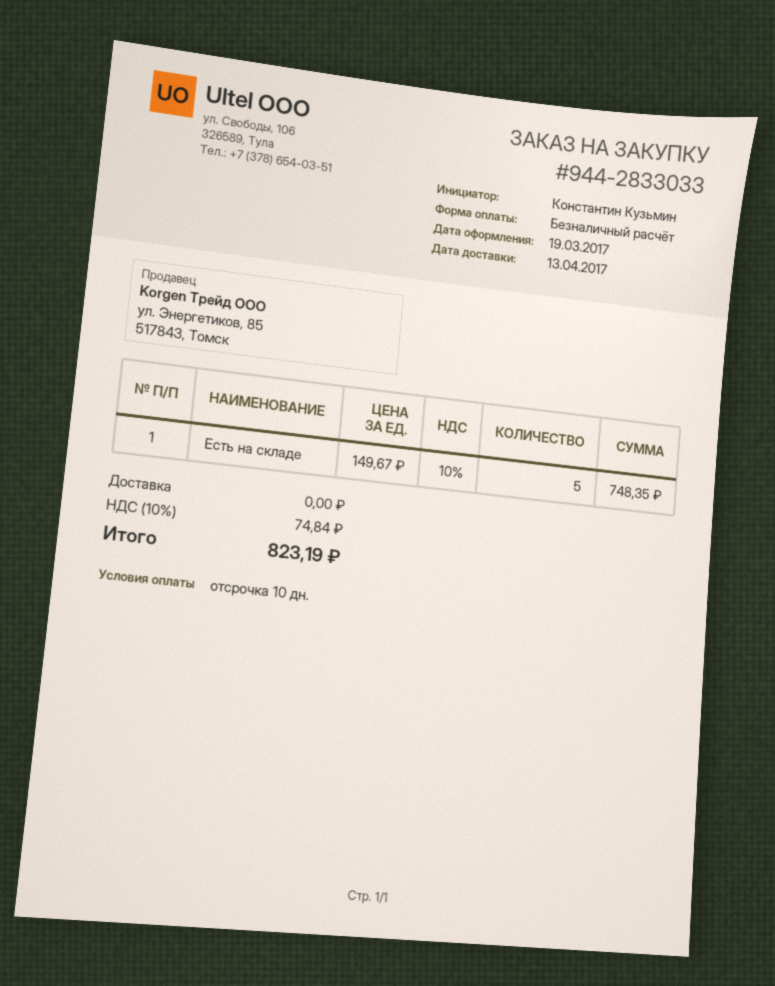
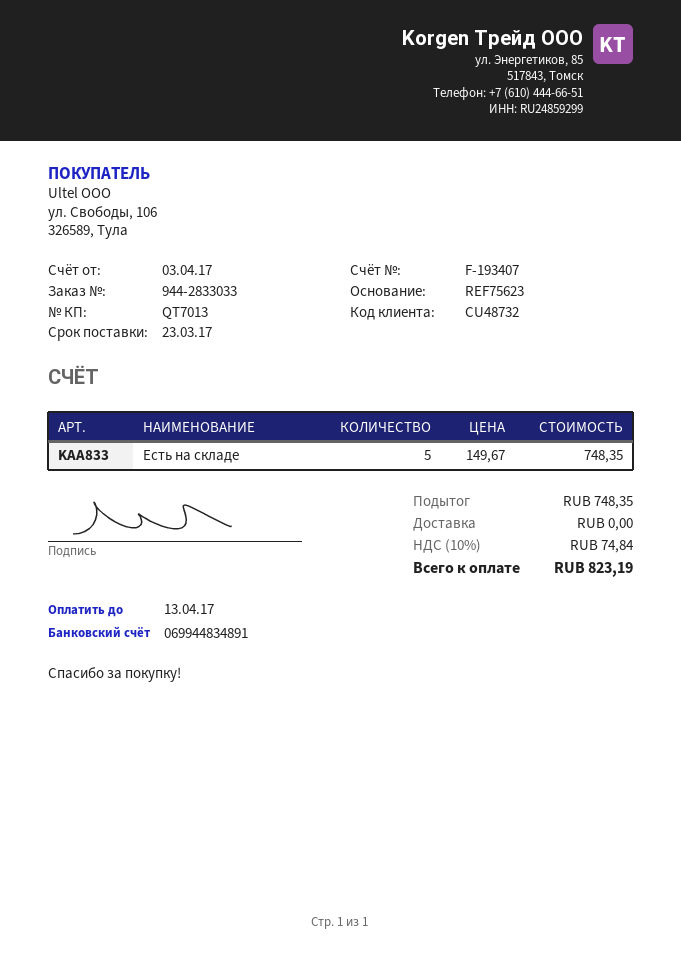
delivery date: 2017-04-13 -> 2017-03-23

